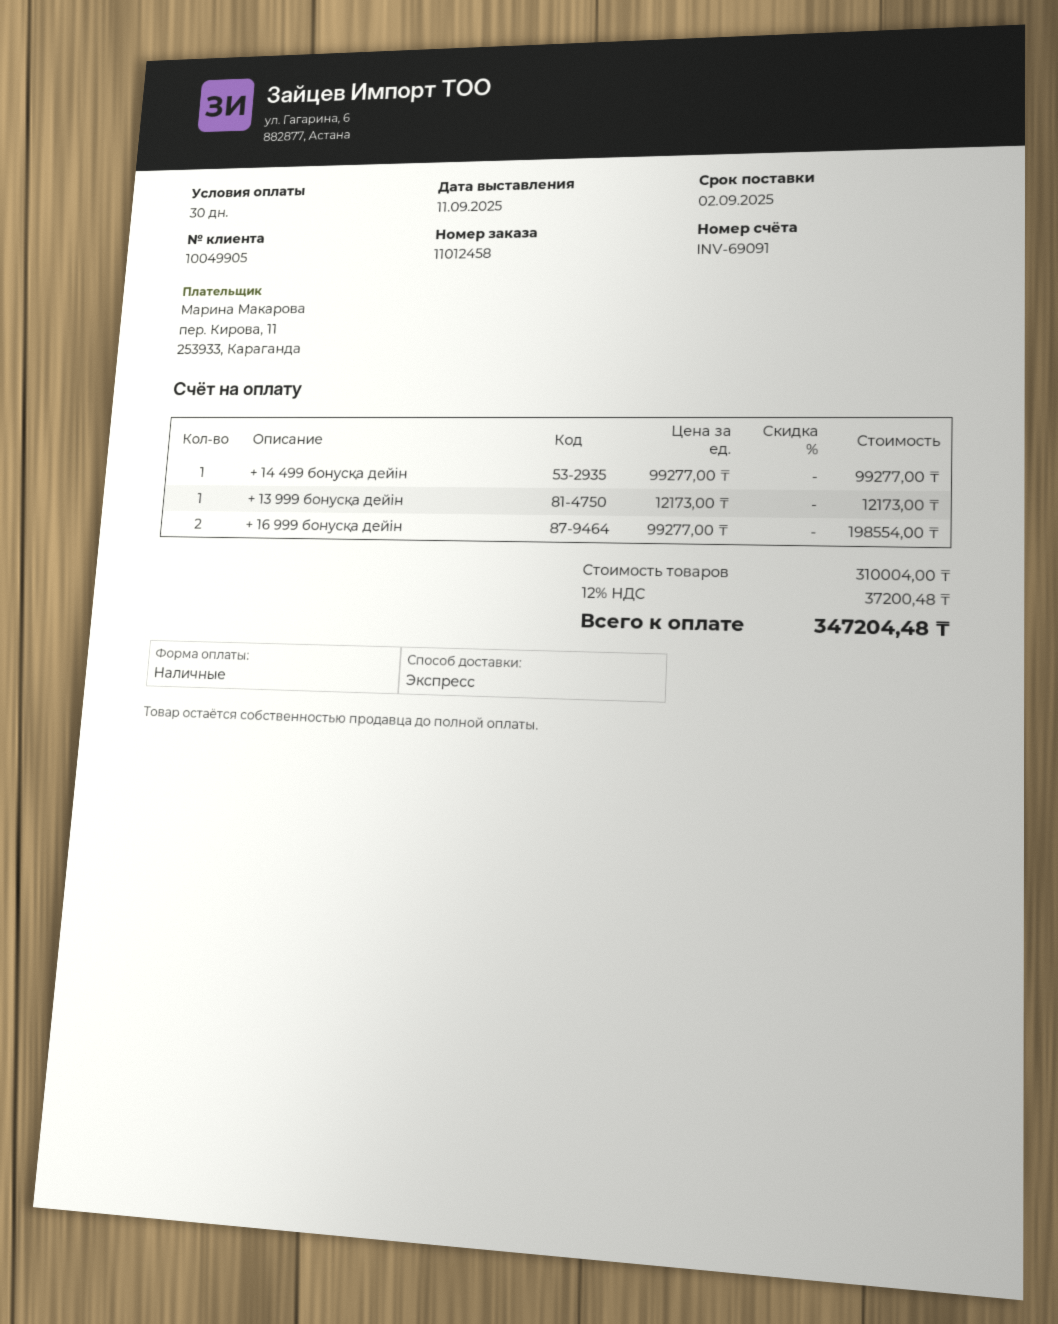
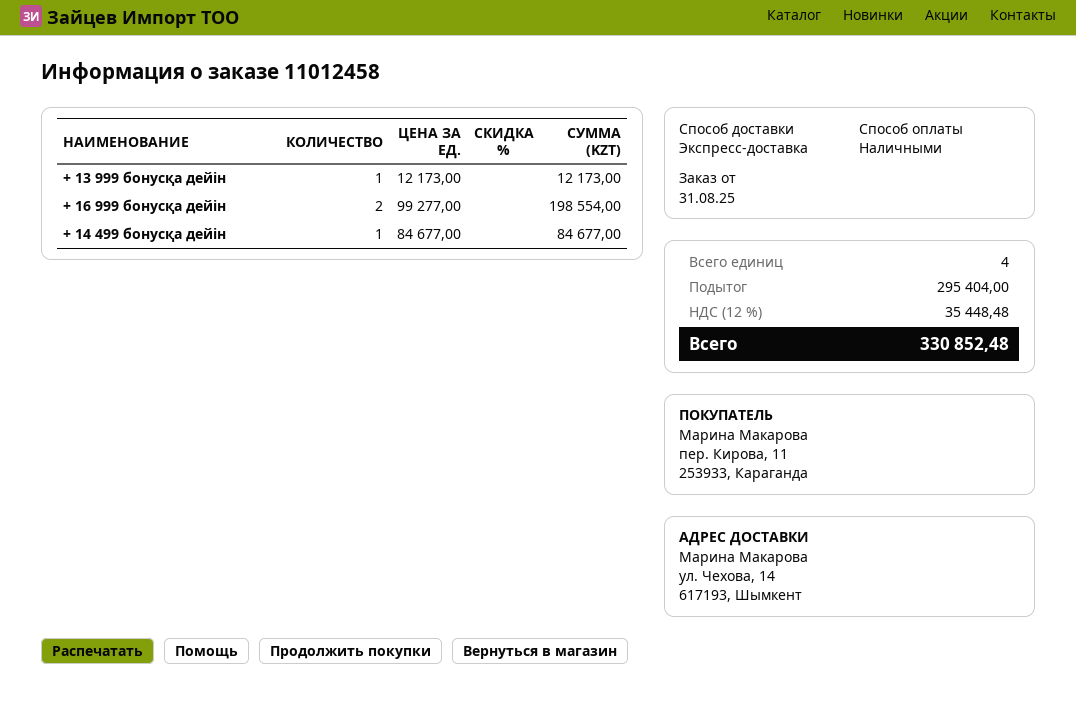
+ 14 499 бонусқа дейін: 1 x 99277.00 = 99277.00 -> 1 x 84677.00 = 84677.00
subtotal: 310004.00 -> 295404.00
tax: 12% = 37200.48 -> 12% = 35448.48
total: 347204.48 -> 330852.48

